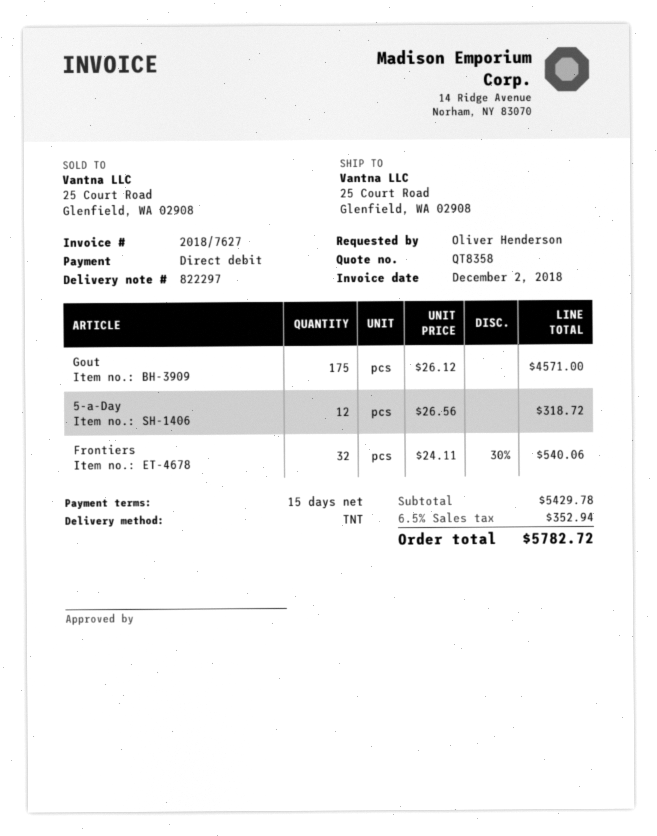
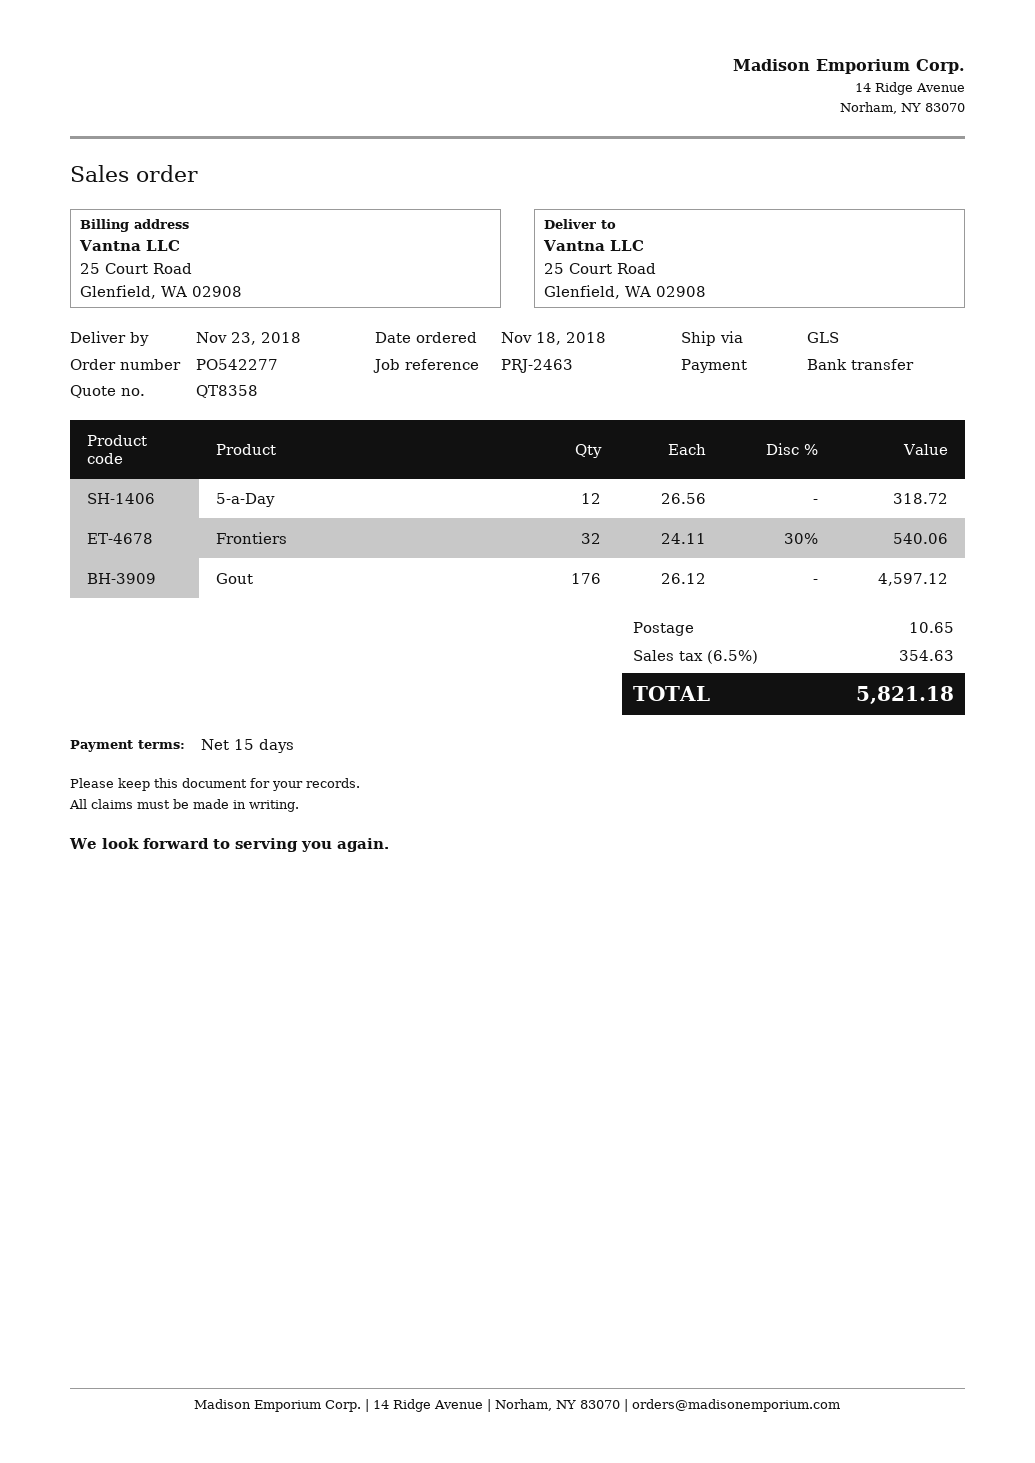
payment method: direct debit -> bank transfer
shipping method: TNT -> GLS
Gout: 175 x 26.12 = 4571.00 -> 176 x 26.12 = 4597.12
shipping: none -> 10.65
tax: 6.5% = 352.94 -> 6.5% = 354.63
total: 5782.72 -> 5821.18

